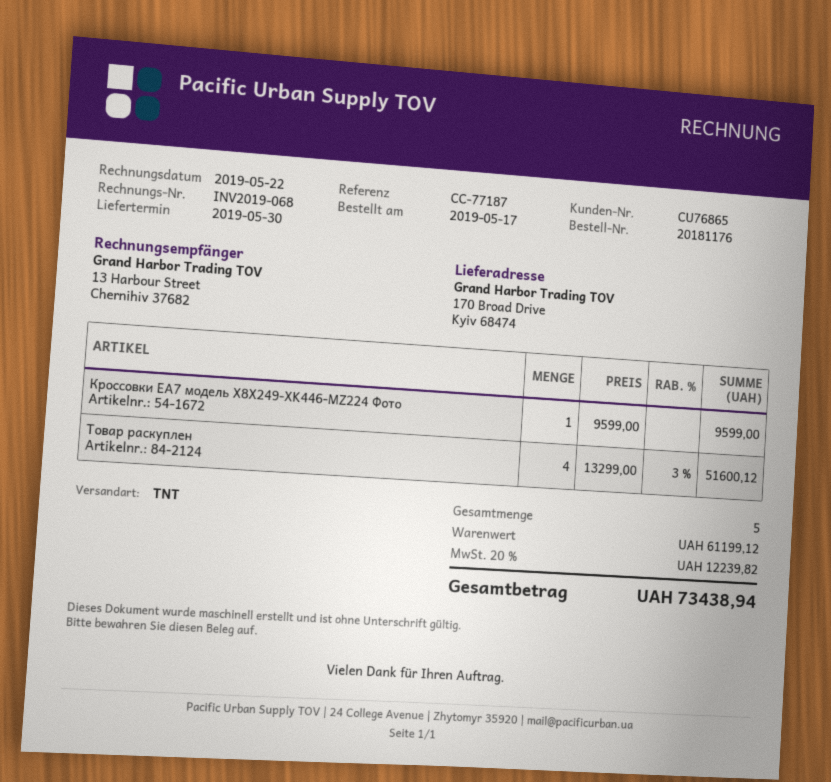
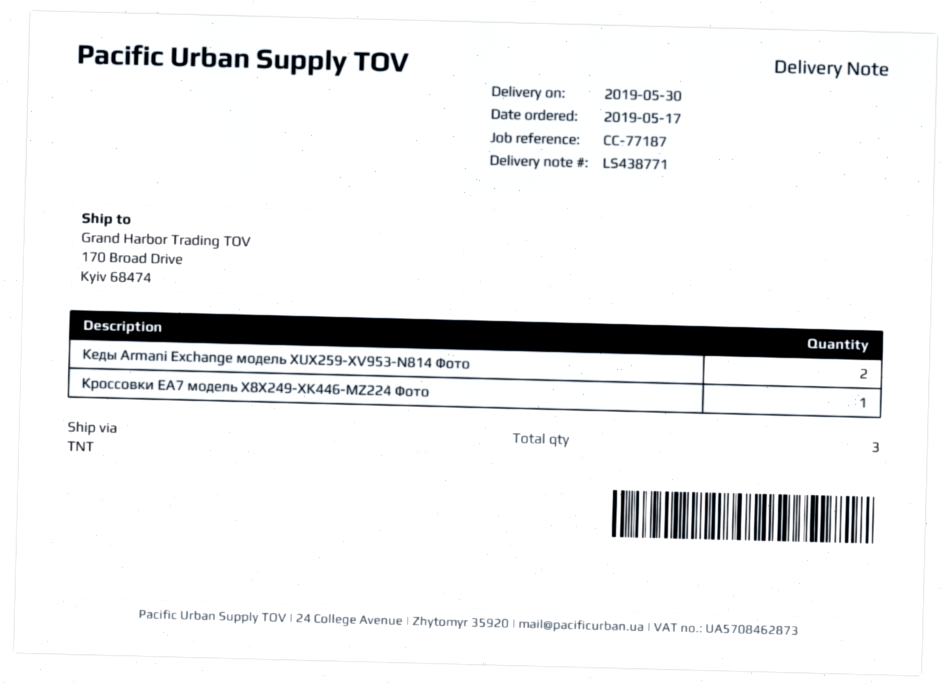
Товар раскуплен: 4 -> none
Кеды Armani Exchange модель XUX259-XV953-N814 Фото: none -> 2
total quantity: 5 -> 3

